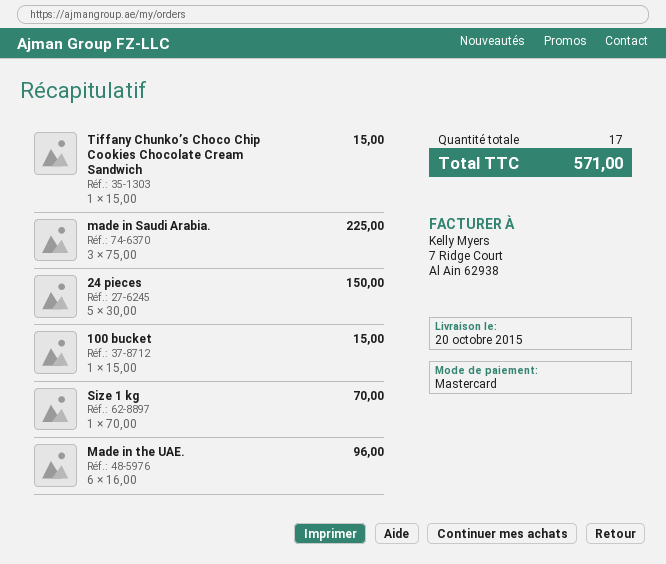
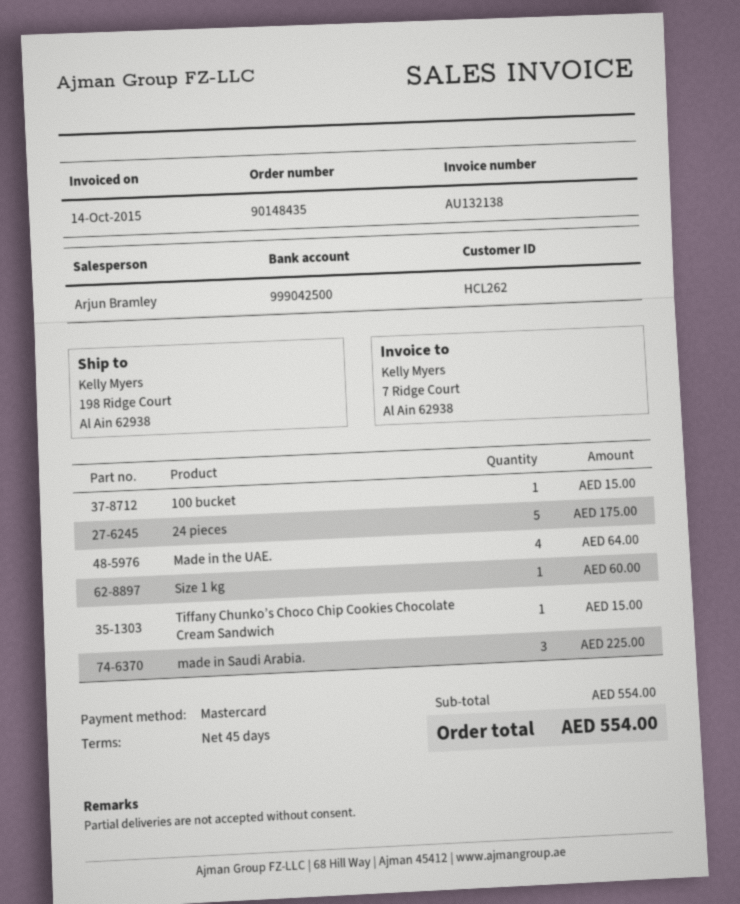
24 pieces: 5 for 150.00 -> 5 for 175.00
Size 1 kg: 1 for 70.00 -> 1 for 60.00
Made in the UAE.: 6 for 96.00 -> 4 for 64.00
total: 571.00 -> 554.00

